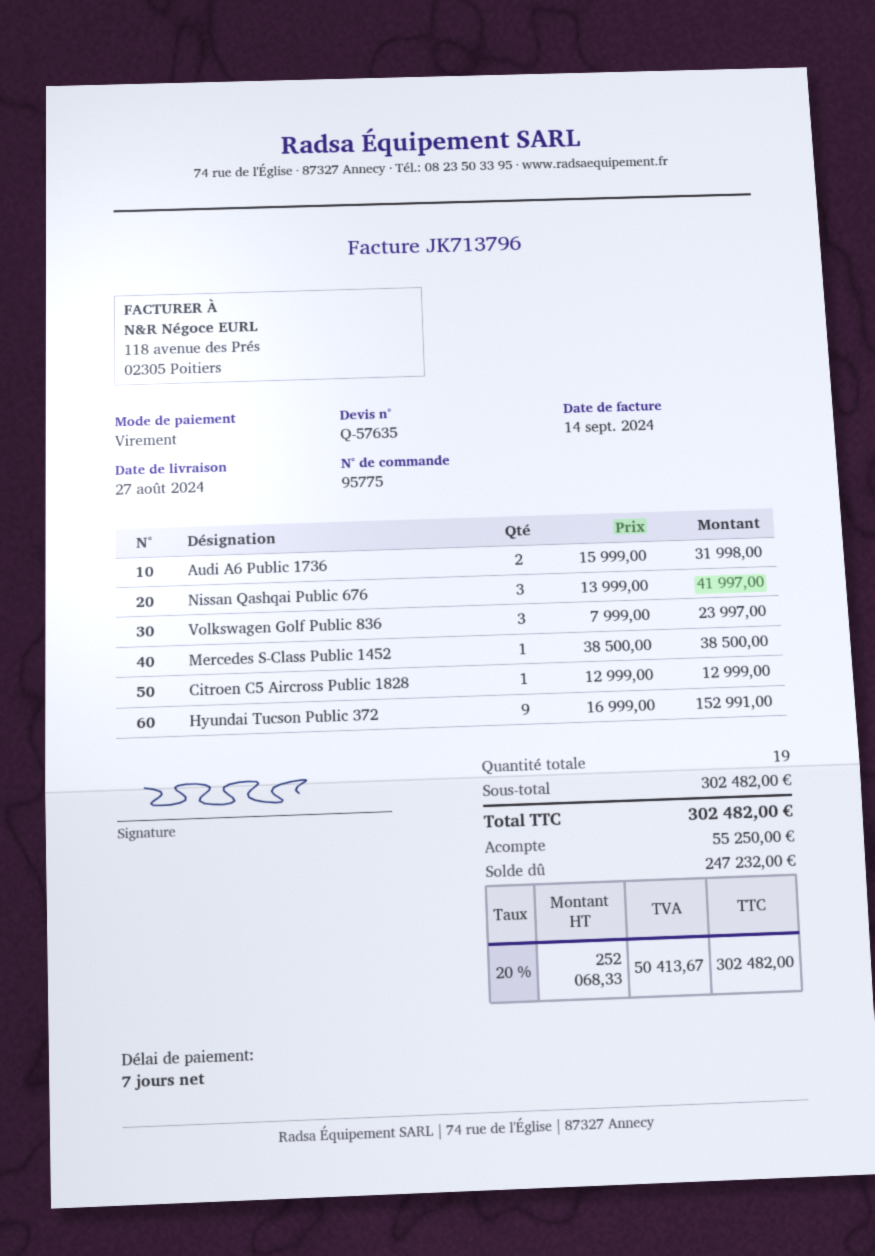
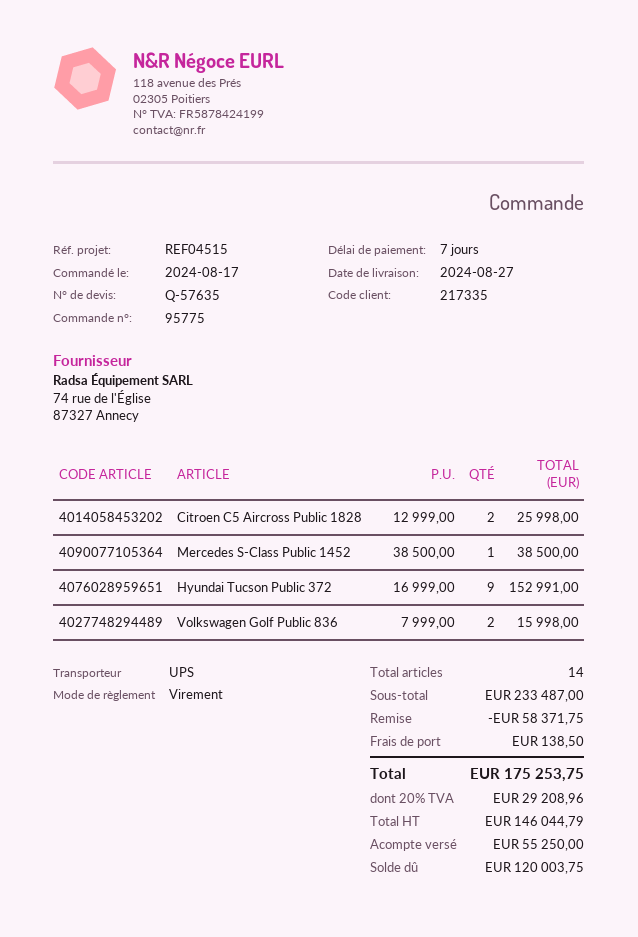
Audi A6 Public 1736: 2 x 15999.00 = 31998.00 -> none
Nissan Qashqai Public 676: 3 x 13999.00 = 41997.00 -> none
Volkswagen Golf Public 836: 3 x 7999.00 = 23997.00 -> 2 x 7999.00 = 15998.00
Citroen C5 Aircross Public 1828: 1 x 12999.00 = 12999.00 -> 2 x 12999.00 = 25998.00
total quantity: 19 -> 14
subtotal: 302482.00 -> 233487.00
discount: none -> 58371.75
shipping: none -> 138.50
net: 252068.33 -> 146044.79
tax: 20% = 50413.67 -> 20% = 29208.96
total: 302482.00 -> 175253.75
balance: 247232.00 -> 120003.75

